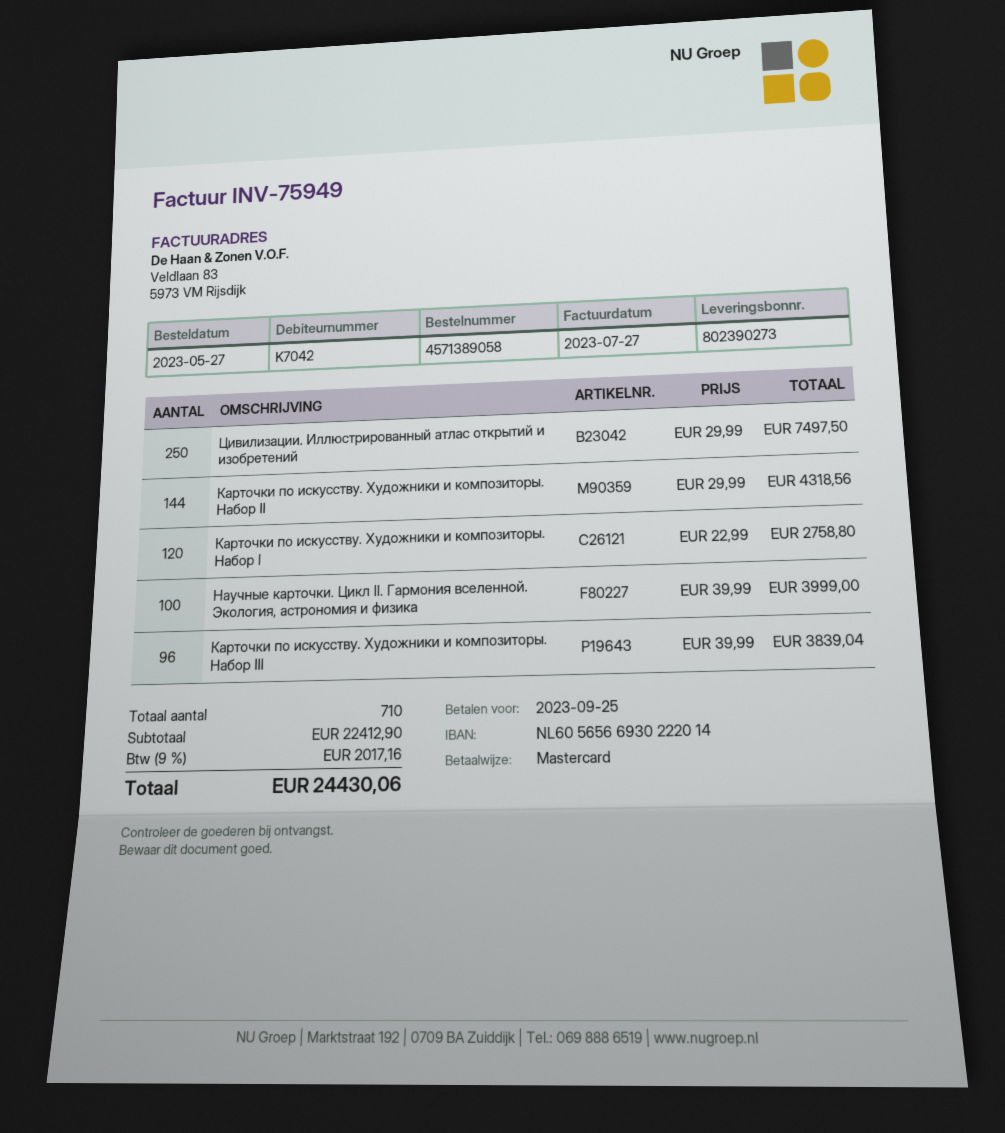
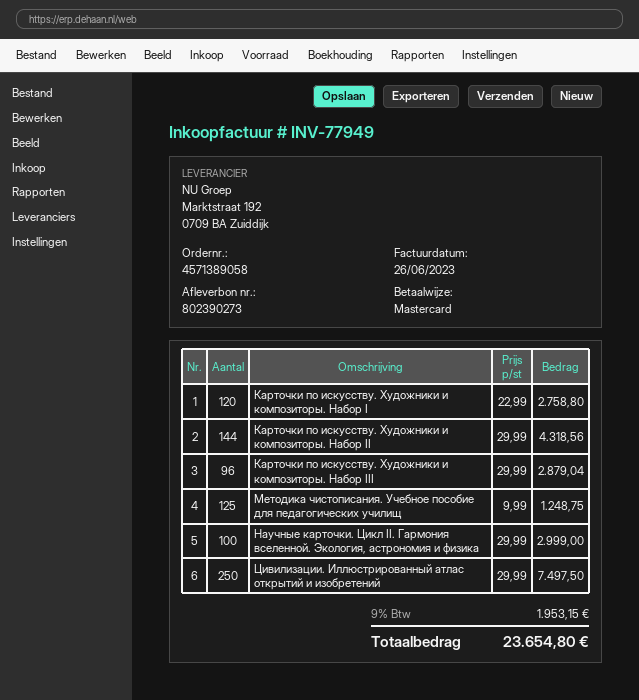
invoice number: INV-75949 -> INV-77949
invoice date: 2023-07-27 -> 2023-06-26
Научные карточки. Цикл II. Гармония вселенной. Экология, астрономия и физика: 100 x 39.99 = 3999.00 -> 100 x 29.99 = 2999.00
Карточки по искусству. Художники и композиторы. Набор III: 96 x 39.99 = 3839.04 -> 96 x 29.99 = 2879.04
Методика чистописания. Учебное пособие для педагогических училищ: none -> 125 x 9.99 = 1248.75
tax: 9% = 2017.16 -> 9% = 1953.15
total: 24430.06 -> 23654.80

